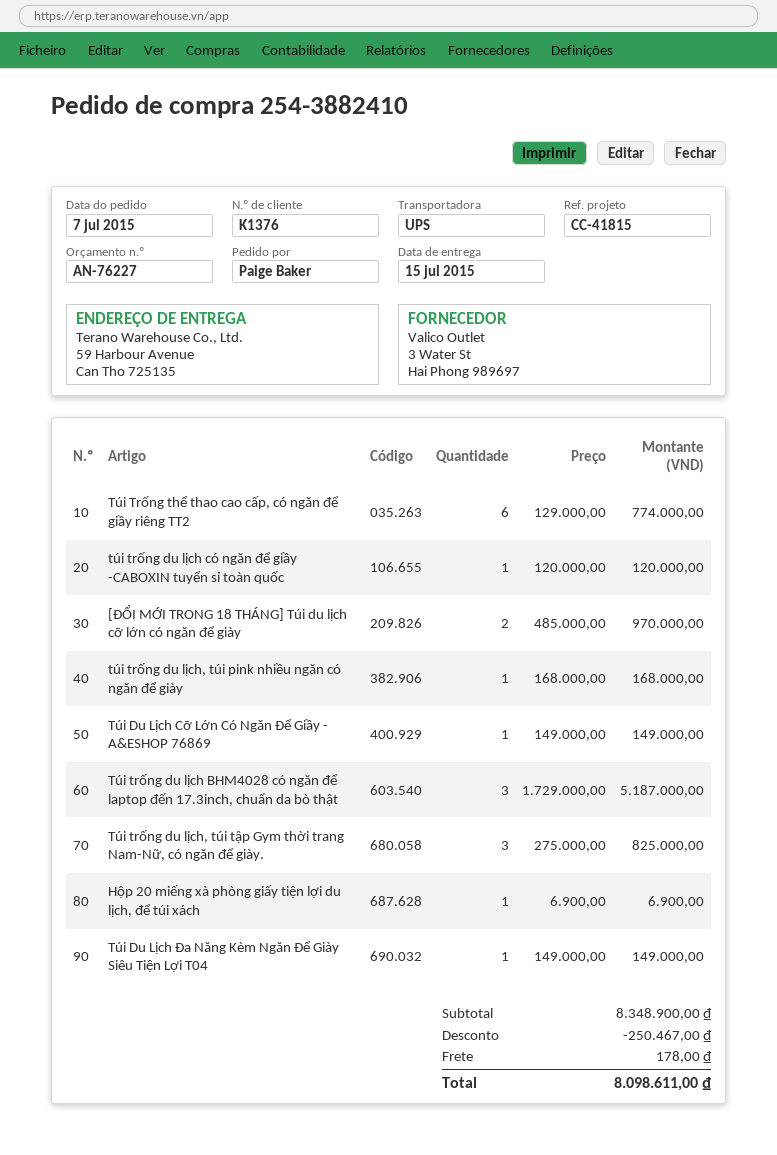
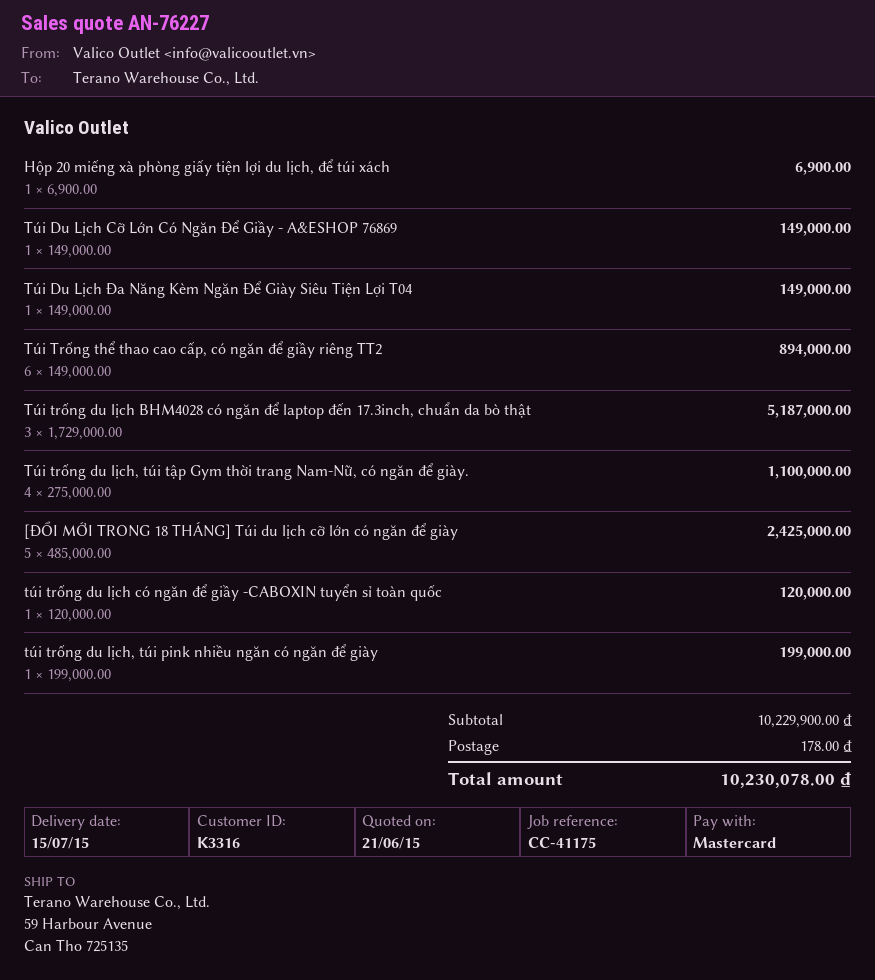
customer number: K1376 -> K3316
reference: CC-41815 -> CC-41175
Túi Trống thể thao cao cấp, có ngăn để giầy riêng TT2: 6 x 129000.00 = 774000.00 -> 6 x 149000.00 = 894000.00
[ĐỔI MỚI TRONG 18 THÁNG] Túi du lịch cỡ lớn có ngăn để giày: 2 x 485000.00 = 970000.00 -> 5 x 485000.00 = 2425000.00
túi trống du lịch, túi pink nhiều ngăn có ngăn để giày: 1 x 168000.00 = 168000.00 -> 1 x 199000.00 = 199000.00
Túi trống du lịch, túi tập Gym thời trang Nam-Nữ, có ngăn để giày.: 3 x 275000.00 = 825000.00 -> 4 x 275000.00 = 1100000.00
subtotal: 8348900.00 -> 10229900.00
discount: 250467.00 -> none
total: 8098611.00 -> 10230078.00

